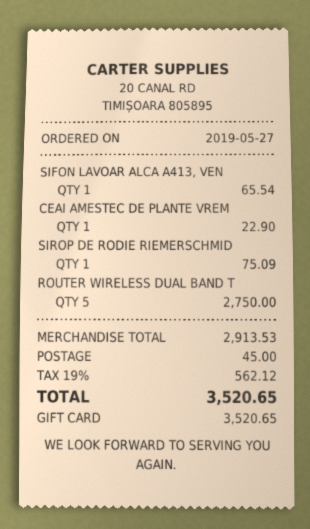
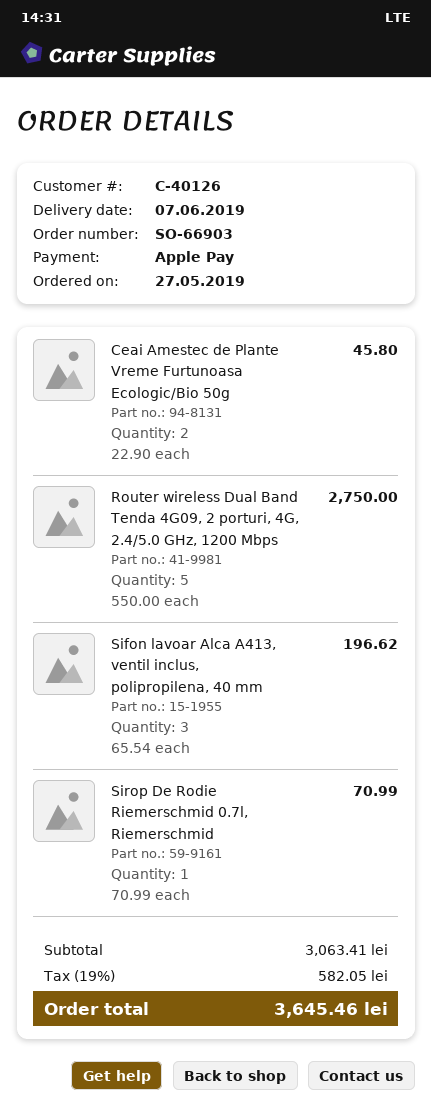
payment method: gift card -> Apple Pay
SIFON LAVOAR ALCA A413, VEN: 1 for 65.54 -> 3 for 196.62
CEAI AMESTEC DE PLANTE VREM: 1 for 22.90 -> 2 for 45.80
SIROP DE RODIE RIEMERSCHMID: 1 for 75.09 -> 1 for 70.99
subtotal: 2913.53 -> 3063.41
shipping: 45.00 -> none
tax: 19% = 562.12 -> 19% = 582.05
total: 3520.65 -> 3645.46

